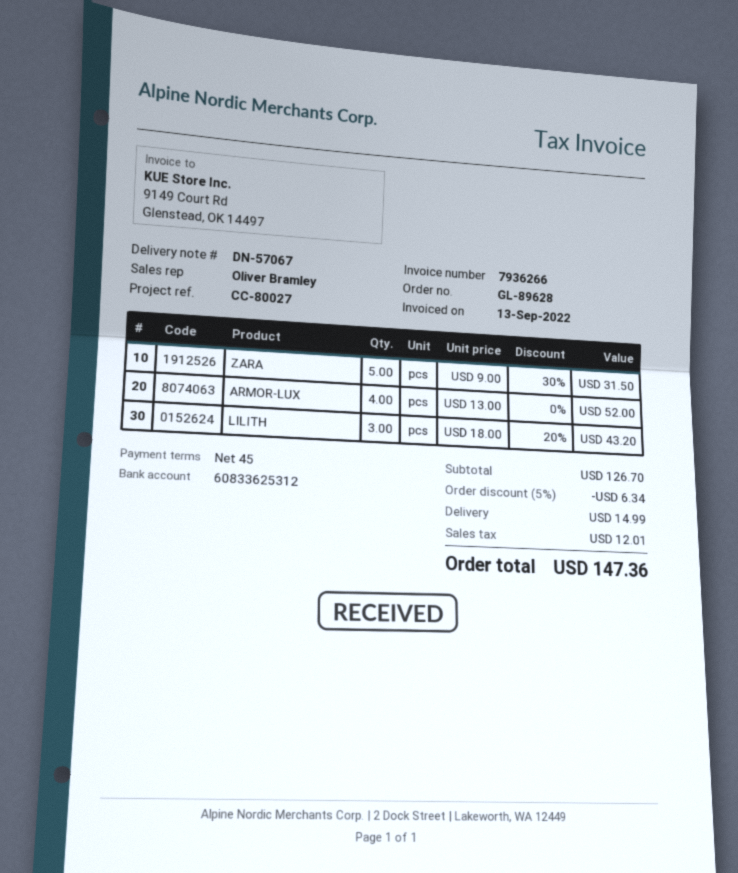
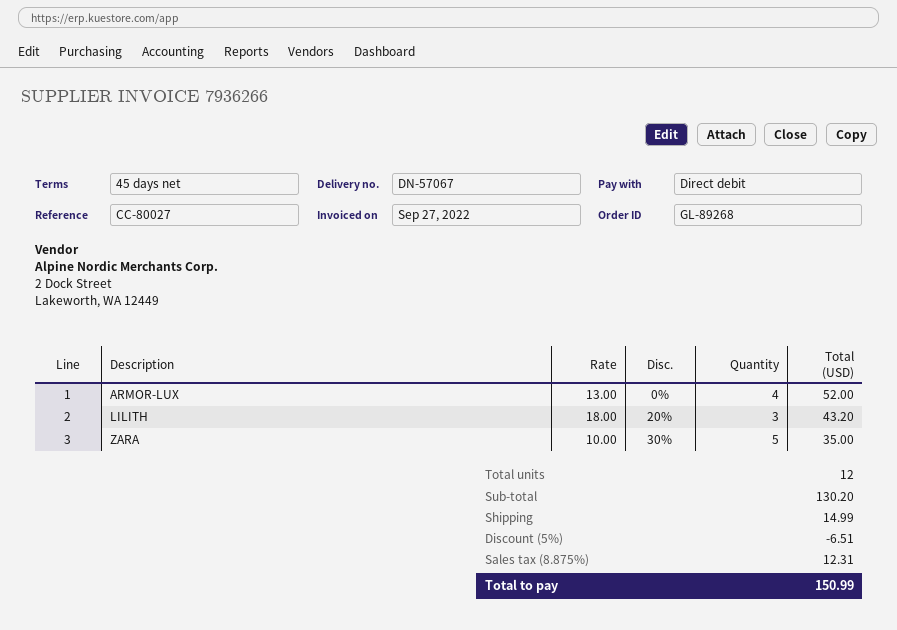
order number: GL-89628 -> GL-89268
invoice date: 2022-09-13 -> 2022-09-27
ZARA: 5 x 9.00 - 30% = 31.50 -> 5 x 10.00 - 30% = 35.00
subtotal: 126.70 -> 130.20
discount: 5% = 6.34 -> 5% = 6.51
tax: 12.01 -> 12.31
total: 147.36 -> 150.99

